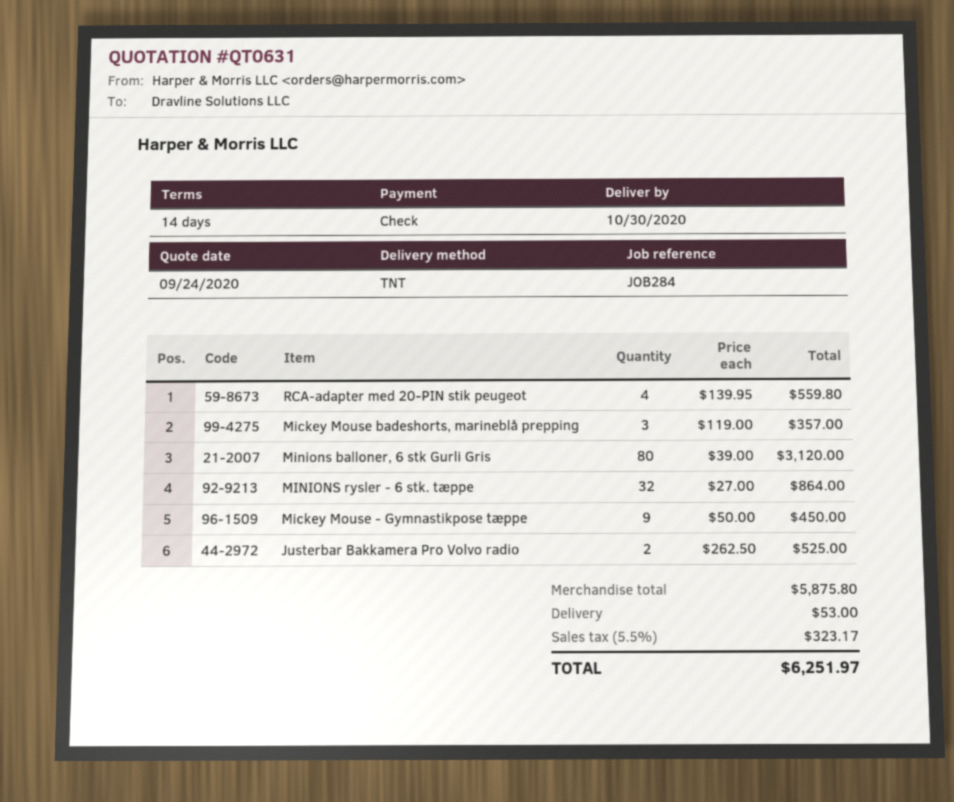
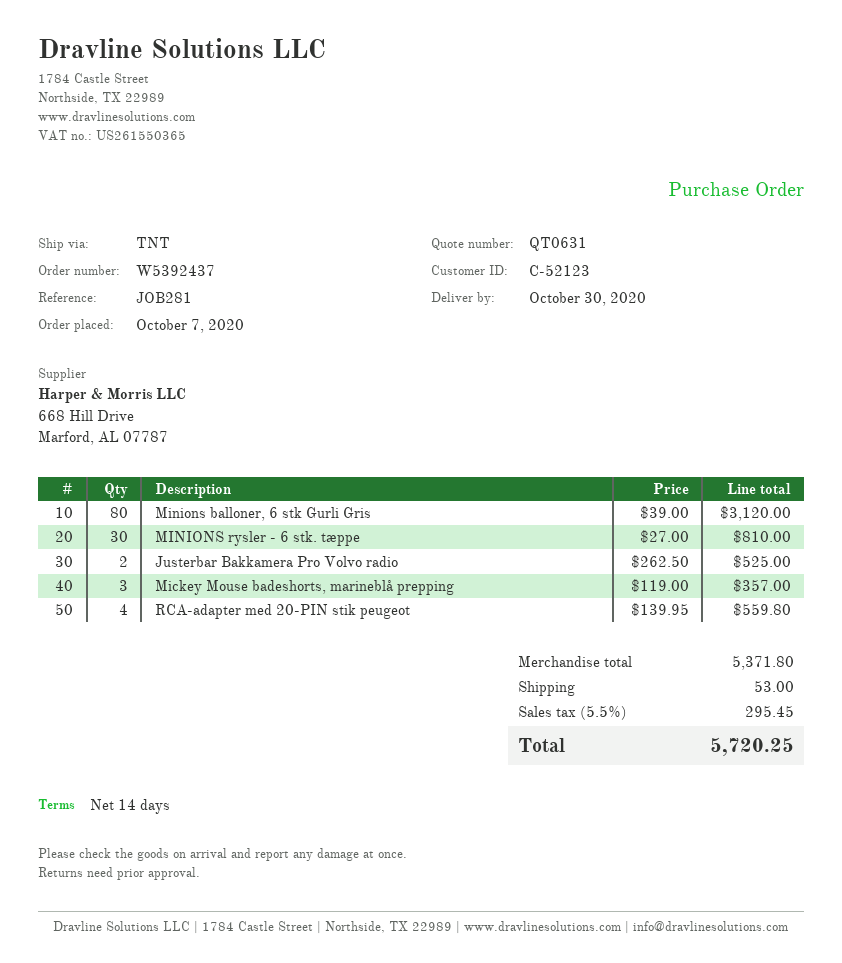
reference: JOB284 -> JOB281
MINIONS rysler - 6 stk. tæppe: 32 x 27.00 = 864.00 -> 30 x 27.00 = 810.00
Mickey Mouse - Gymnastikpose tæppe: 9 x 50.00 = 450.00 -> none
subtotal: 5875.80 -> 5371.80
tax: 5.5% = 323.17 -> 5.5% = 295.45
total: 6251.97 -> 5720.25

